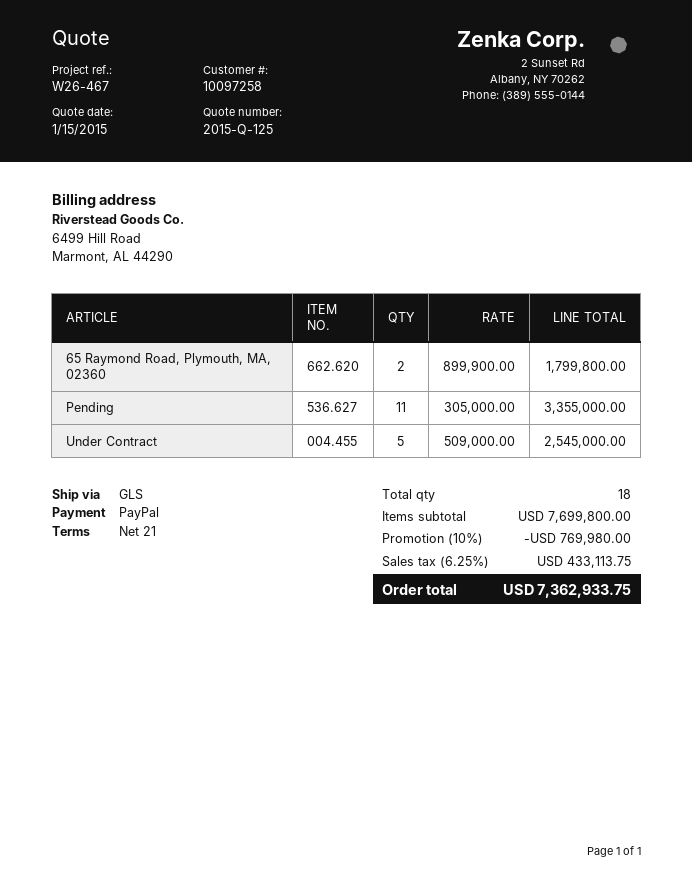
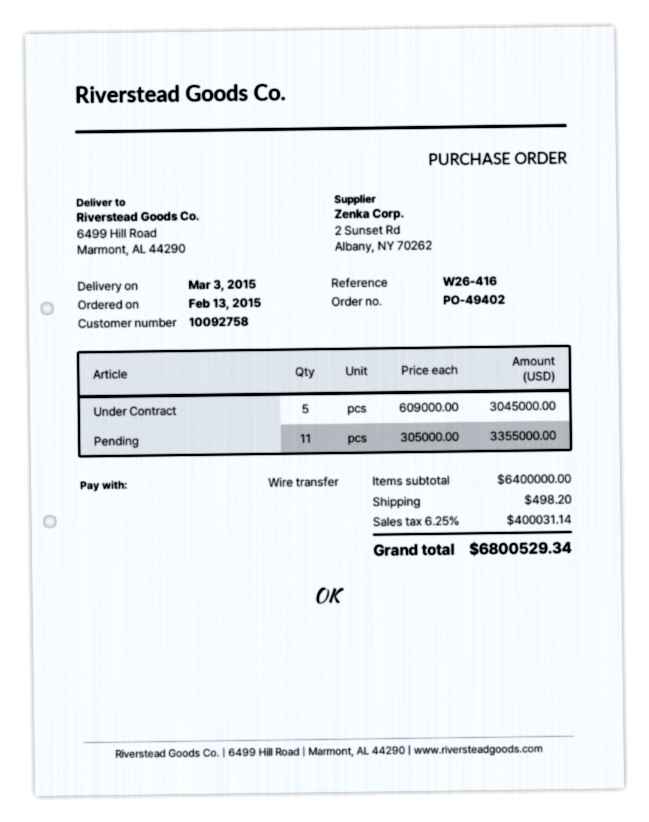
customer number: 10097258 -> 10092758
reference: W26-467 -> W26-416
payment method: PayPal -> bank transfer
65 Raymond Road, Plymouth, MA, 02360: 2 x 899900.00 = 1799800.00 -> none
Under Contract: 5 x 509000.00 = 2545000.00 -> 5 x 609000.00 = 3045000.00
subtotal: 7699800.00 -> 6400000.00
discount: 10% = 769980.00 -> none
shipping: none -> 498.20
tax: 6.25% = 433113.75 -> 6.25% = 400031.14
total: 7362933.75 -> 6800529.34

